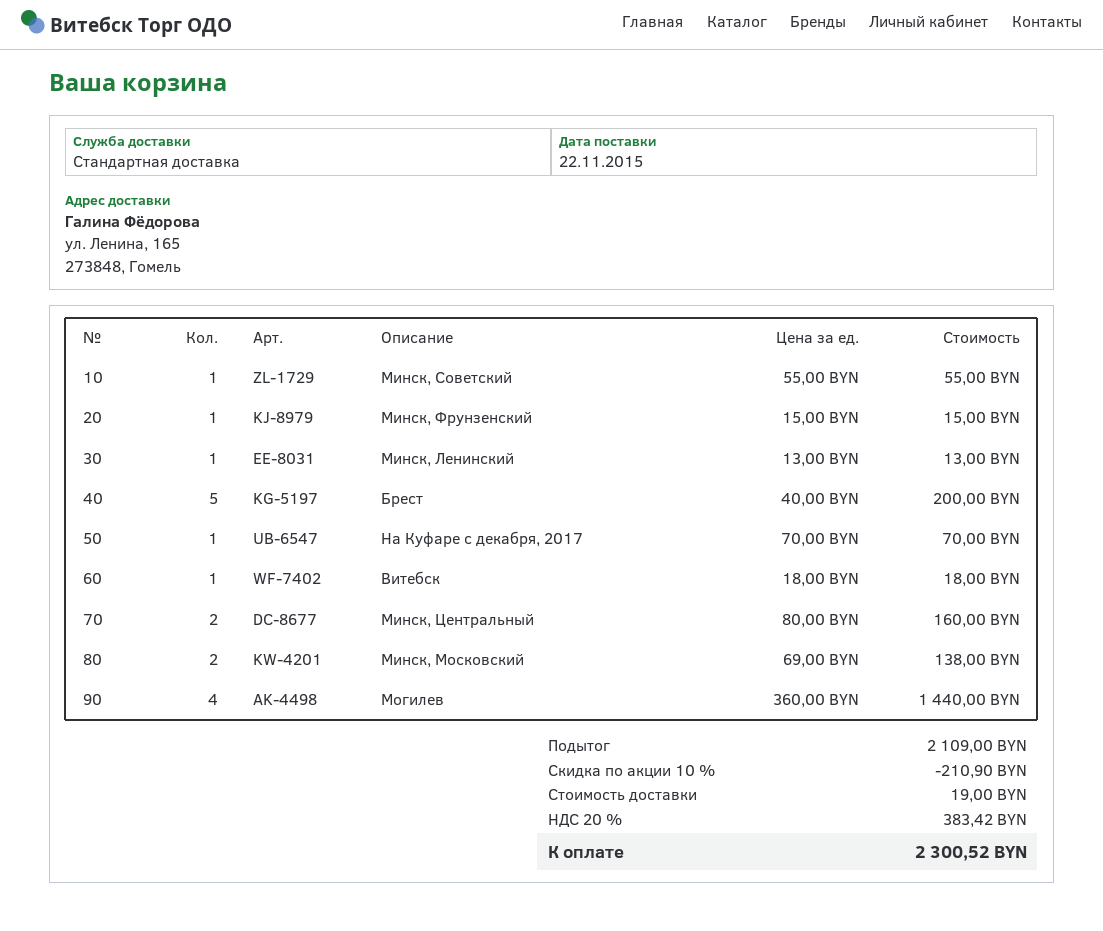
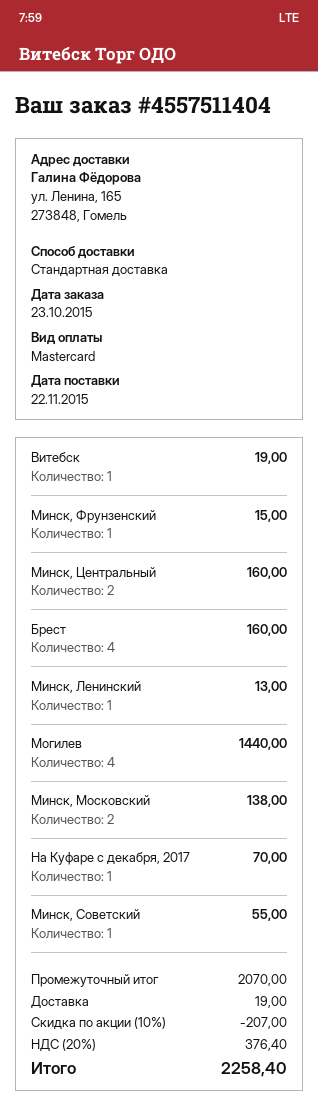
Брест: 5 for 200.00 -> 4 for 160.00
Витебск: 1 for 18.00 -> 1 for 19.00
subtotal: 2109.00 -> 2070.00
discount: 10% = 210.90 -> 10% = 207.00
tax: 20% = 383.42 -> 20% = 376.40
total: 2300.52 -> 2258.40

